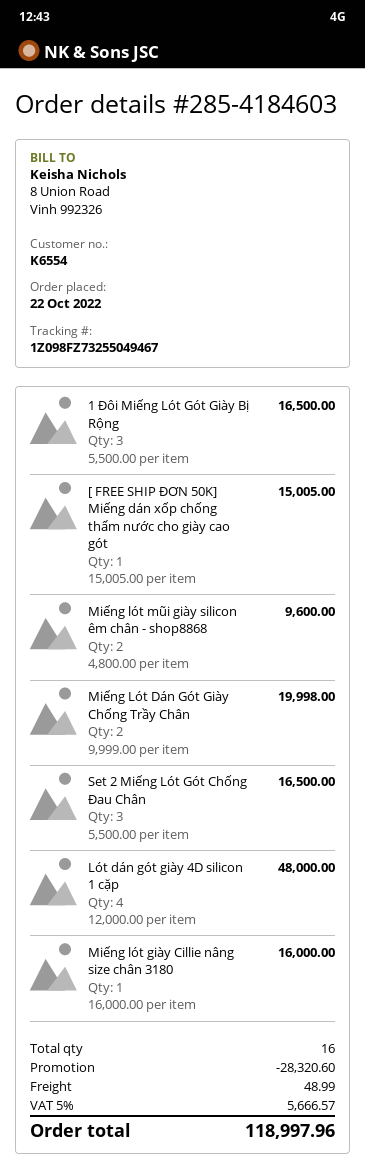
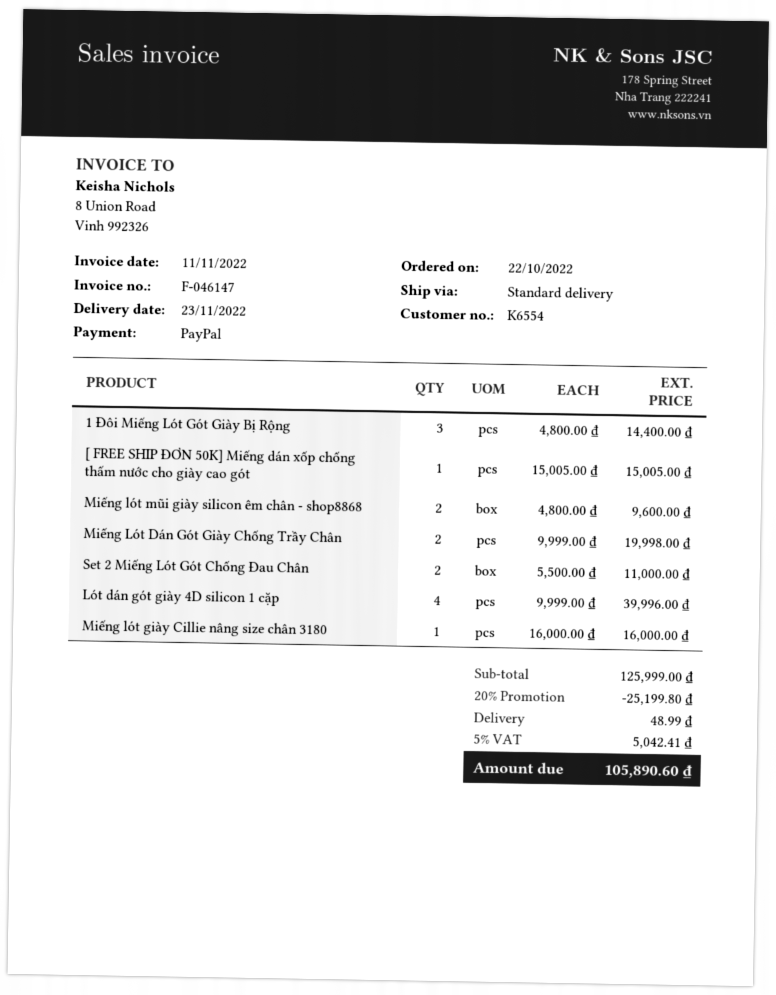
1 Đôi Miếng Lót Gót Giày Bị Rộng: 3 x 5500.00 = 16500.00 -> 3 x 4800.00 = 14400.00
Set 2 Miếng Lót Gót Chống Đau Chân: 3 x 5500.00 = 16500.00 -> 2 x 5500.00 = 11000.00
Lót dán gót giày 4D silicon 1 cặp: 4 x 12000.00 = 48000.00 -> 4 x 9999.00 = 39996.00
discount: 28320.60 -> 25199.80
tax: 5% = 5666.57 -> 5% = 5042.41
total: 118997.96 -> 105890.60

